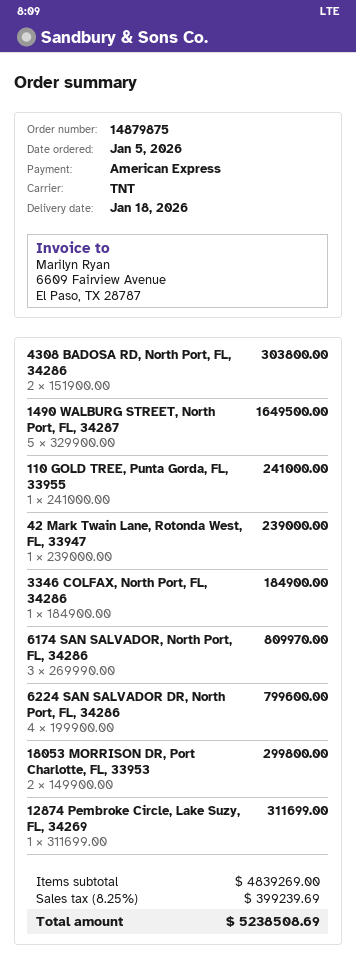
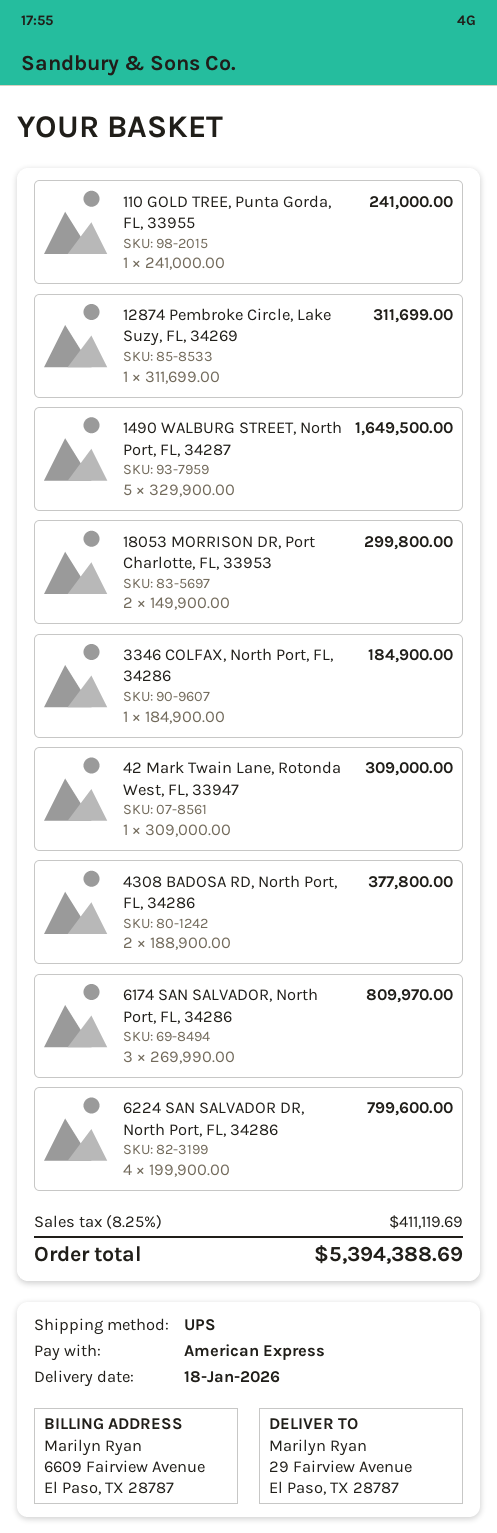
shipping method: TNT -> UPS
4308 BADOSA RD, North Port, FL, 34286: 2 x 151900.00 = 303800.00 -> 2 x 188900.00 = 377800.00
42 Mark Twain Lane, Rotonda West, FL, 33947: 1 x 239000.00 = 239000.00 -> 1 x 309000.00 = 309000.00
tax: 8.25% = 399239.69 -> 8.25% = 411119.69
total: 5238508.69 -> 5394388.69

